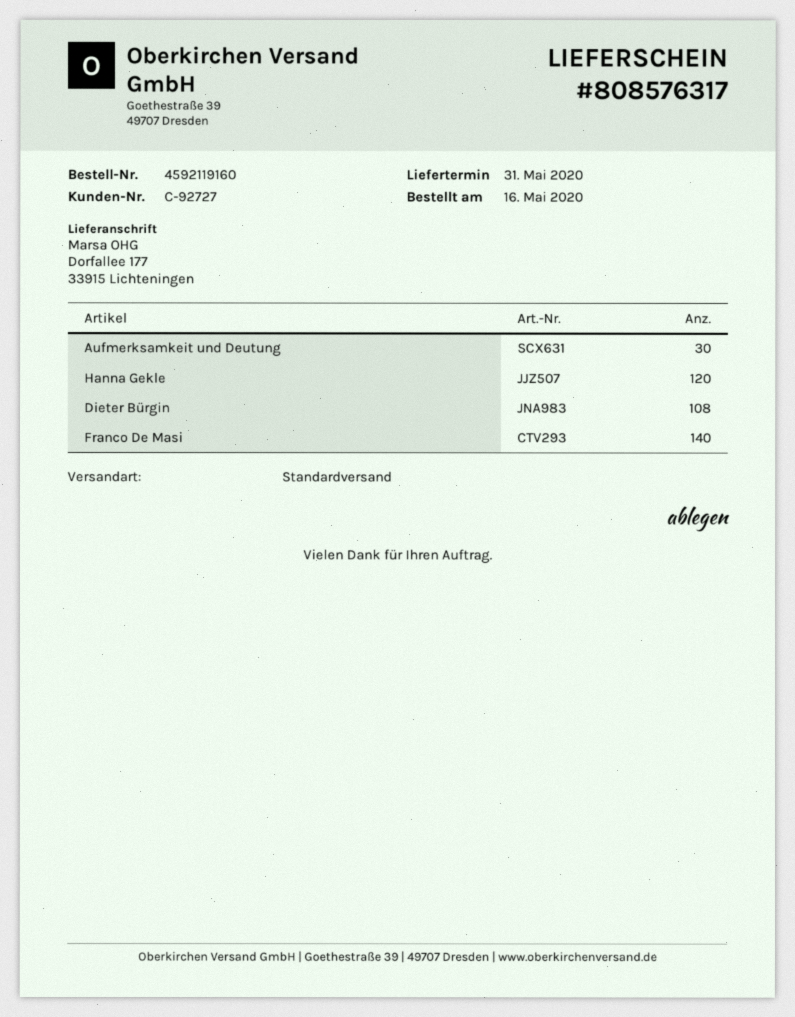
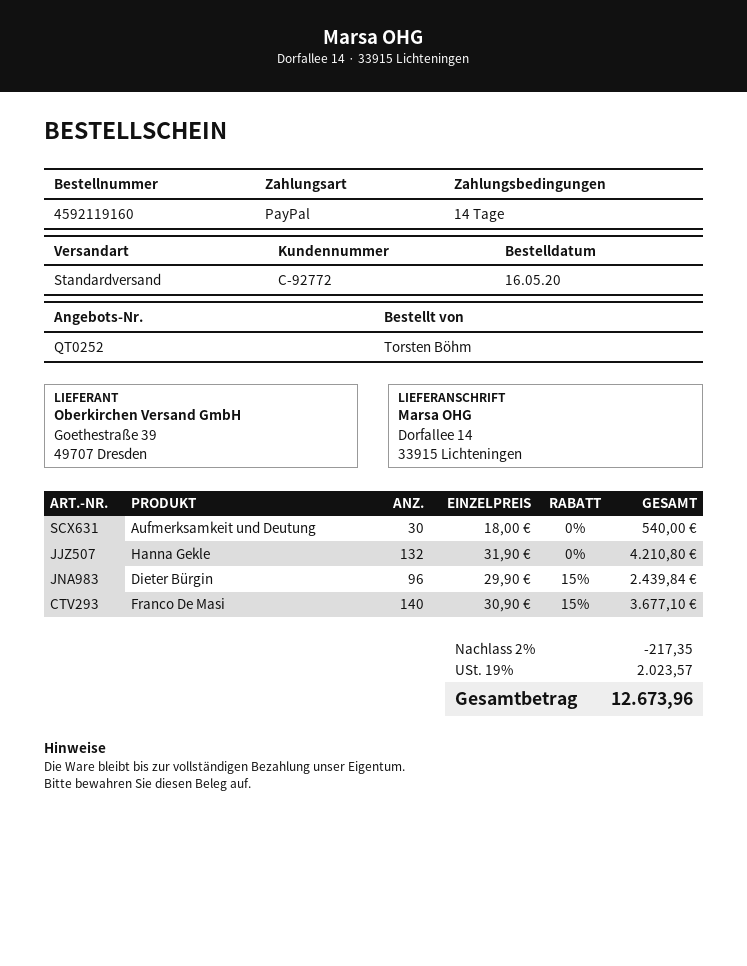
customer number: C-92727 -> C-92772
ship to: Dorfallee 177, 33915 Lichteningen -> Dorfallee 14, 33915 Lichteningen
Hanna Gekle: 120 -> 132
Dieter Bürgin: 108 -> 96

